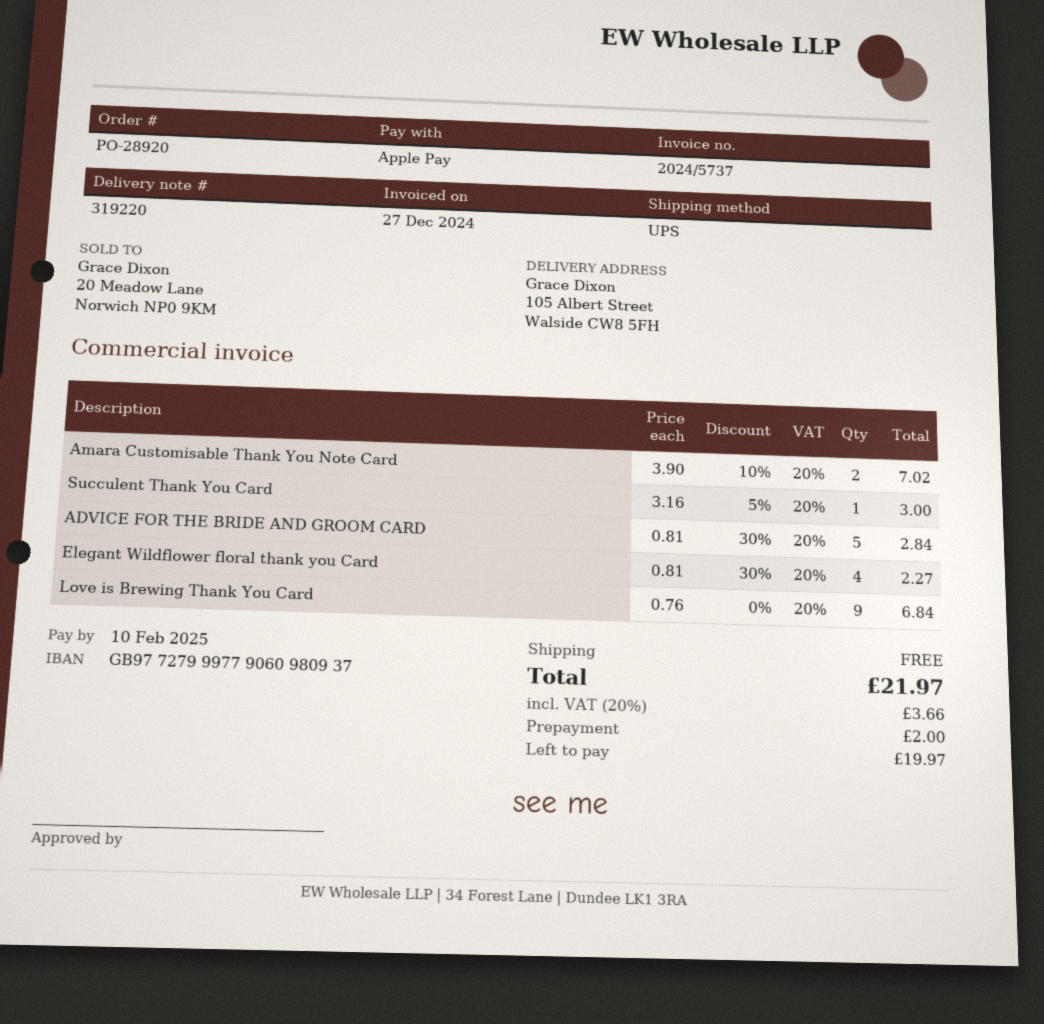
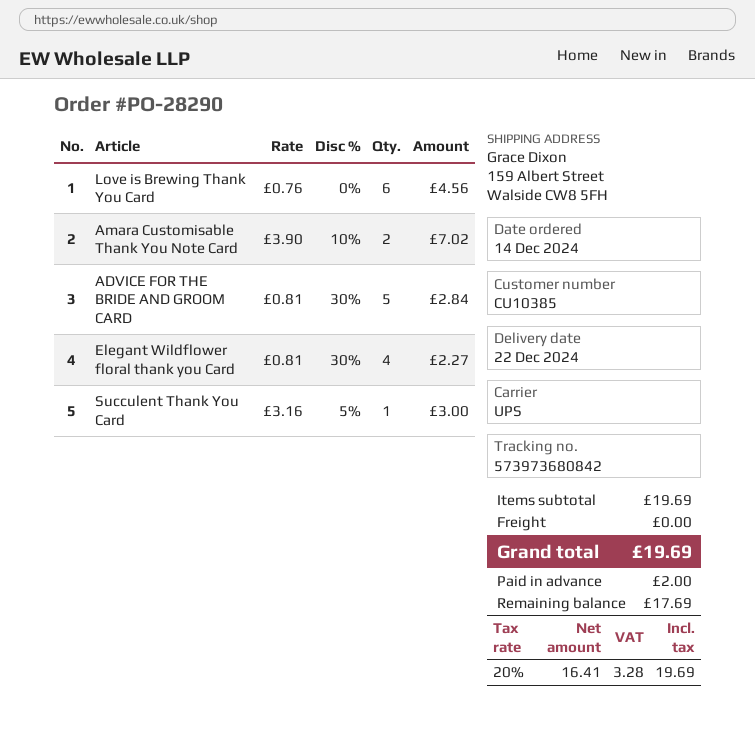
order number: PO-28920 -> PO-28290
ship to: 105 Albert Street, Walside CW8 5FH -> 159 Albert Street, Walside CW8 5FH
Love is Brewing Thank You Card: 9 x 0.76 = 6.84 -> 6 x 0.76 = 4.56
tax: 20% = 3.66 -> 20% = 3.28
total: 21.97 -> 19.69
balance: 19.97 -> 17.69

